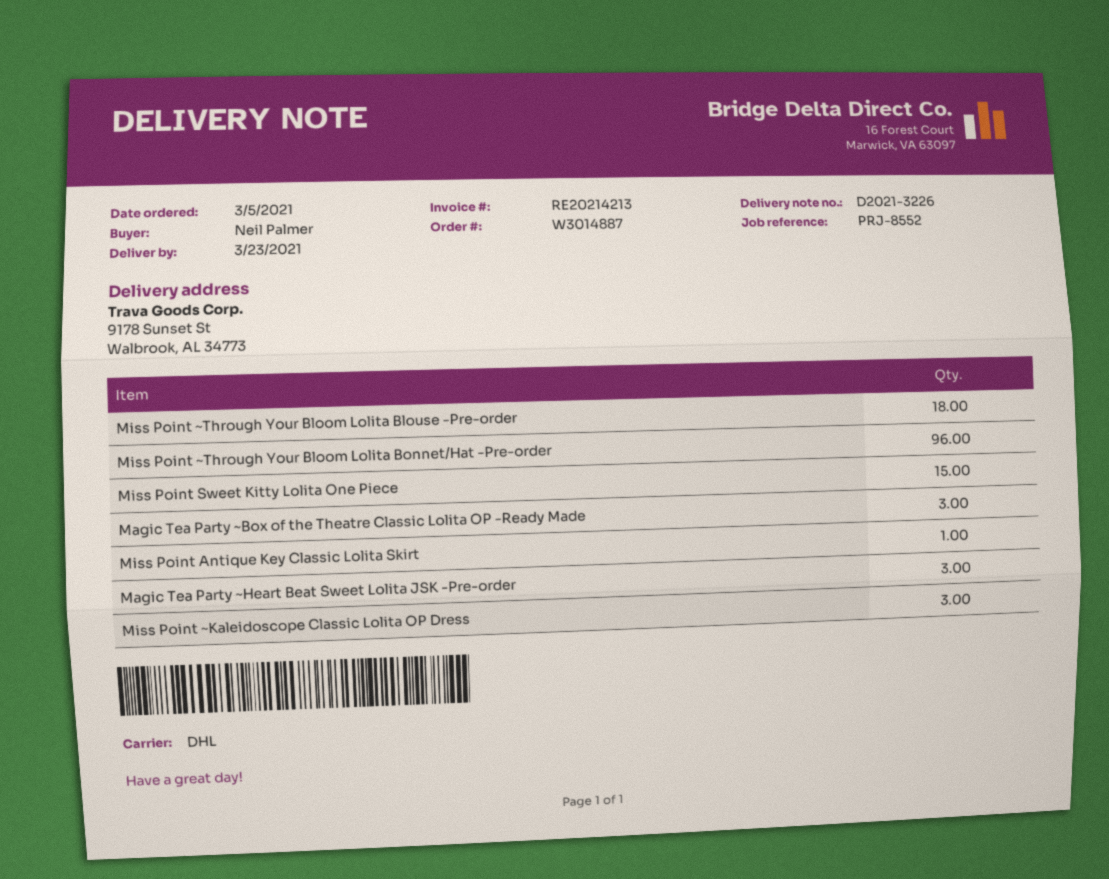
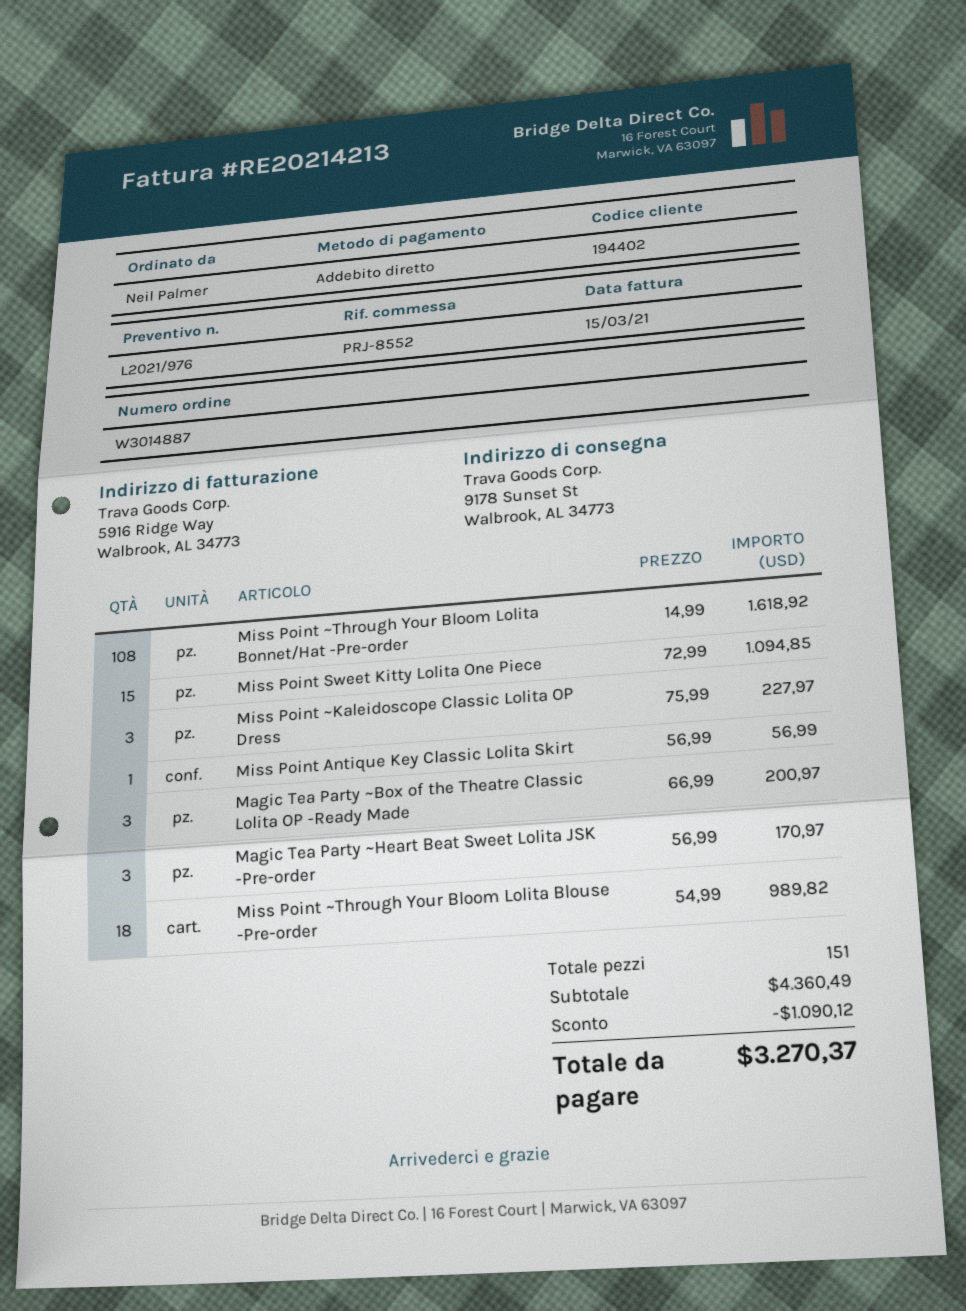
Miss Point ~Through Your Bloom Lolita Bonnet/Hat -Pre-order: 96 -> 108

